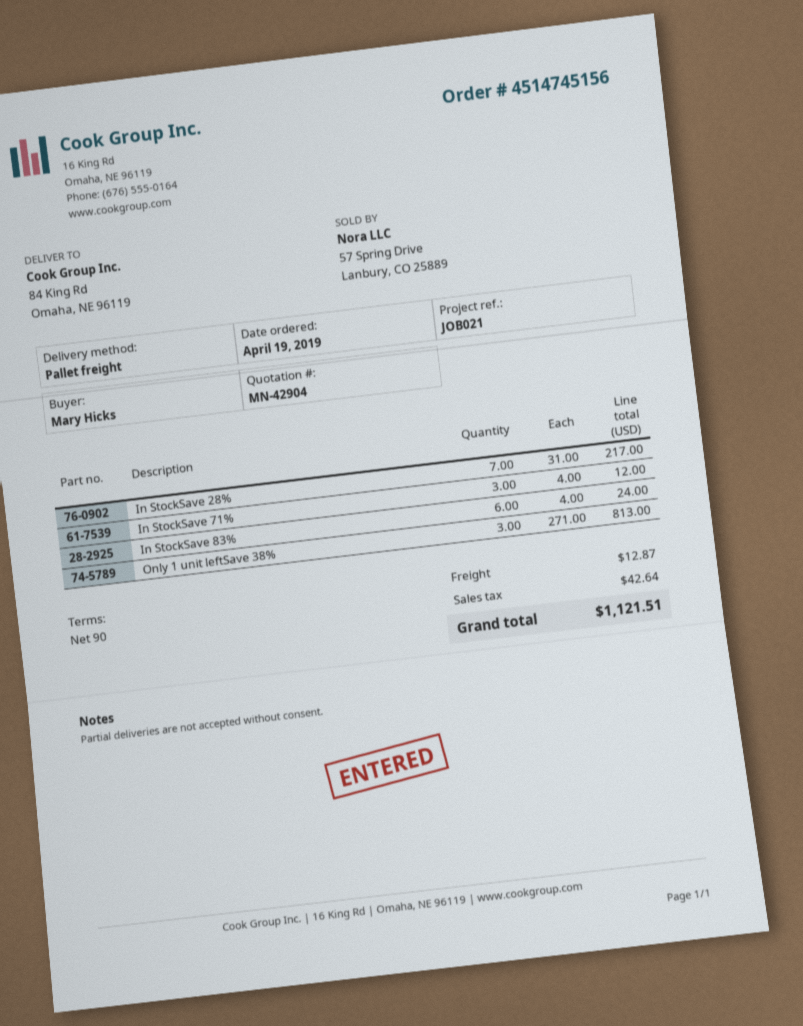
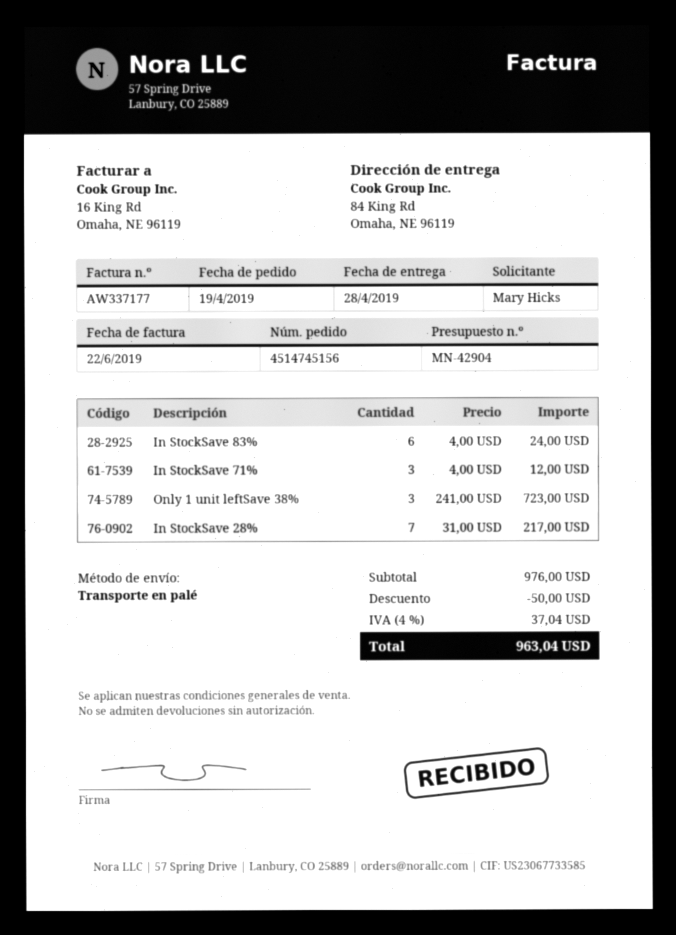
Only 1 unit leftSave 38%: 3 x 271.00 = 813.00 -> 3 x 241.00 = 723.00
discount: none -> 50.00
shipping: 12.87 -> none
tax: 42.64 -> 37.04
total: 1121.51 -> 963.04

